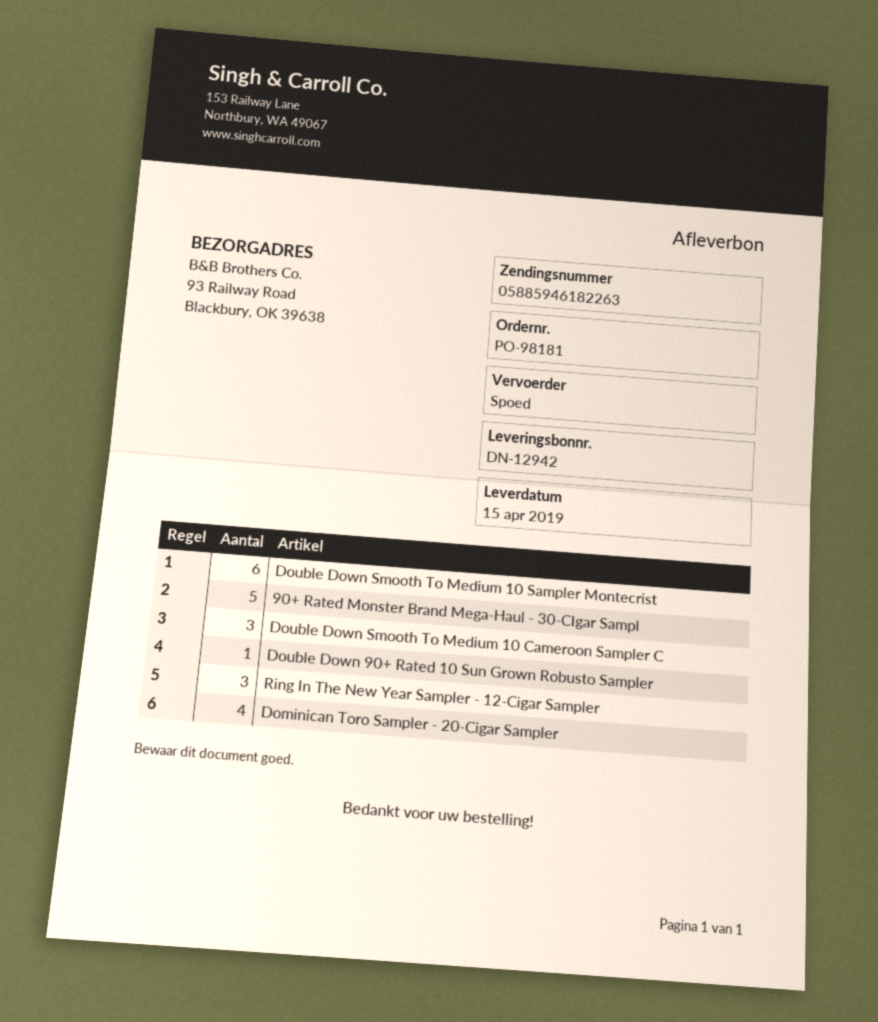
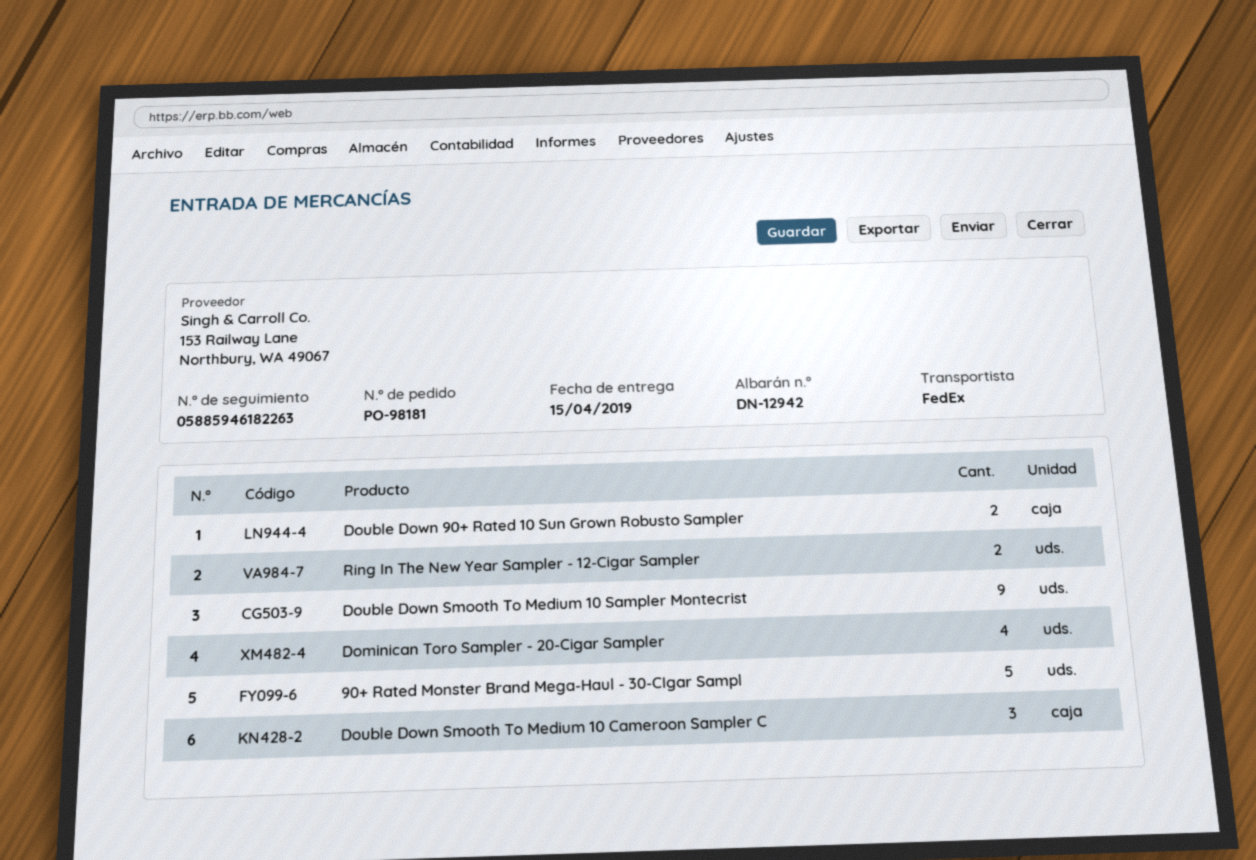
shipping method: express -> FedEx
Double Down Smooth To Medium 10 Sampler Montecrist: 6 -> 9
Double Down 90+ Rated 10 Sun Grown Robusto Sampler: 1 -> 2
Ring In The New Year Sampler - 12-Cigar Sampler: 3 -> 2

